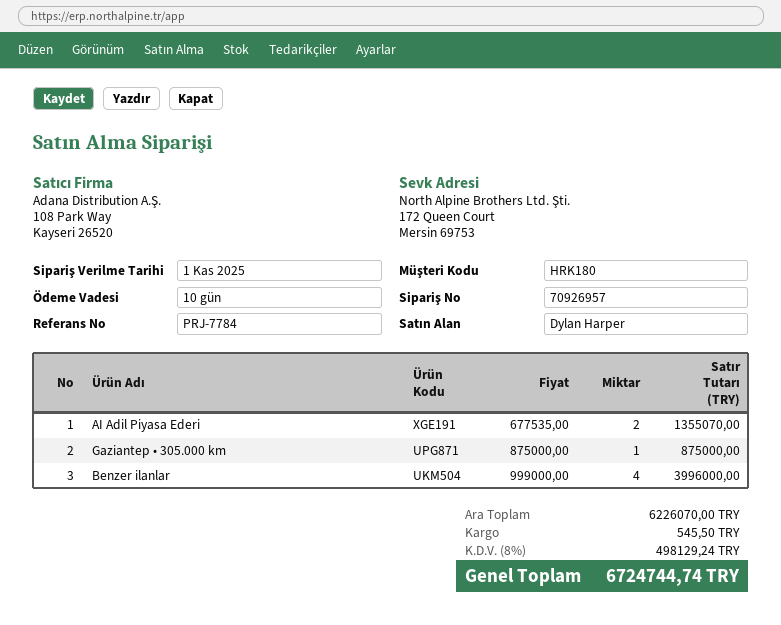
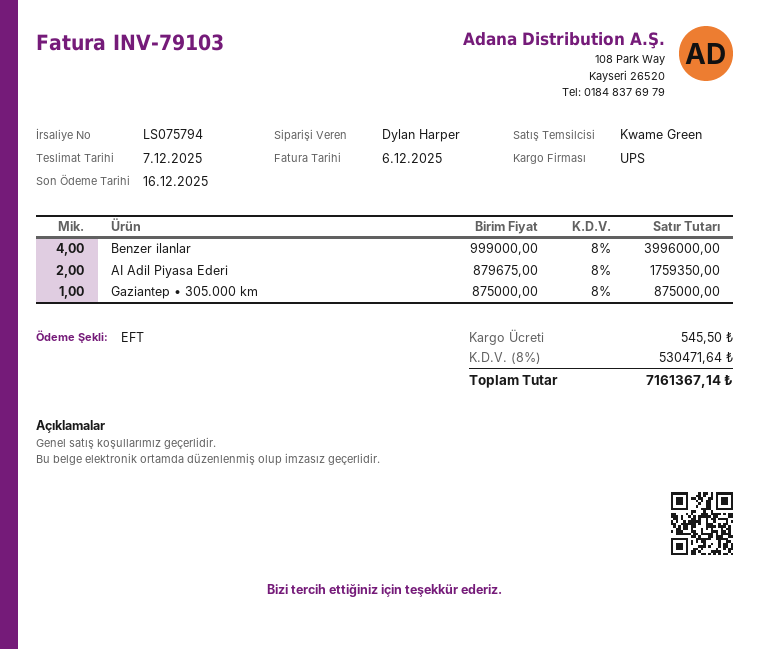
AI Adil Piyasa Ederi: 2 x 677535.00 = 1355070.00 -> 2 x 879675.00 = 1759350.00
tax: 8% = 498129.24 -> 8% = 530471.64
total: 6724744.74 -> 7161367.14

